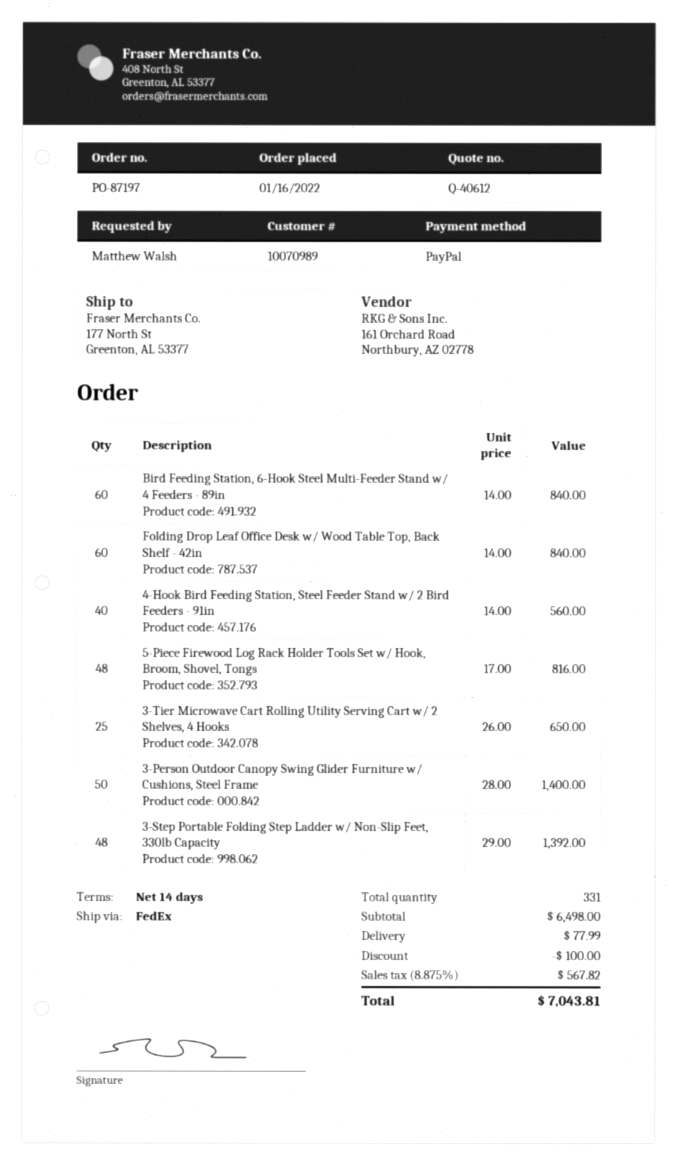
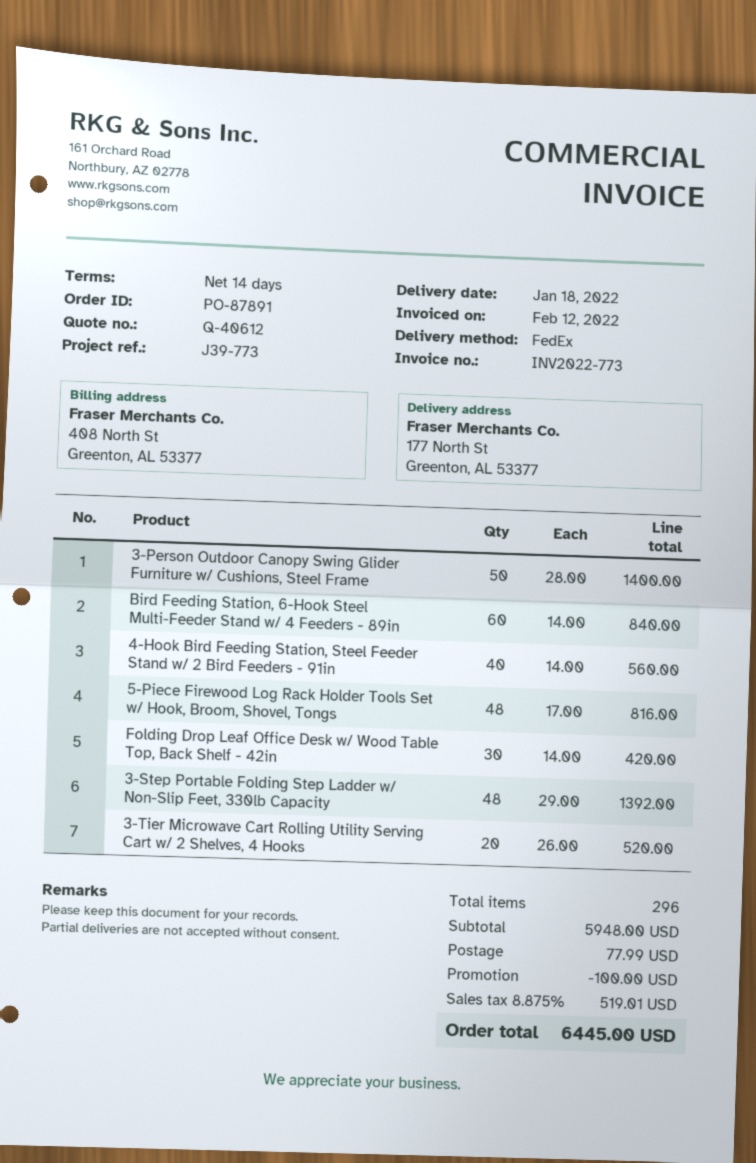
order number: PO-87197 -> PO-87891
Folding Drop Leaf Office Desk w/ Wood Table Top, Back Shelf - 42in: 60 x 14.00 = 840.00 -> 30 x 14.00 = 420.00
3-Tier Microwave Cart Rolling Utility Serving Cart w/ 2 Shelves, 4 Hooks: 25 x 26.00 = 650.00 -> 20 x 26.00 = 520.00
total quantity: 331 -> 296
subtotal: 6498.00 -> 5948.00
tax: 8.875% = 567.82 -> 8.875% = 519.01
total: 7043.81 -> 6445.00

